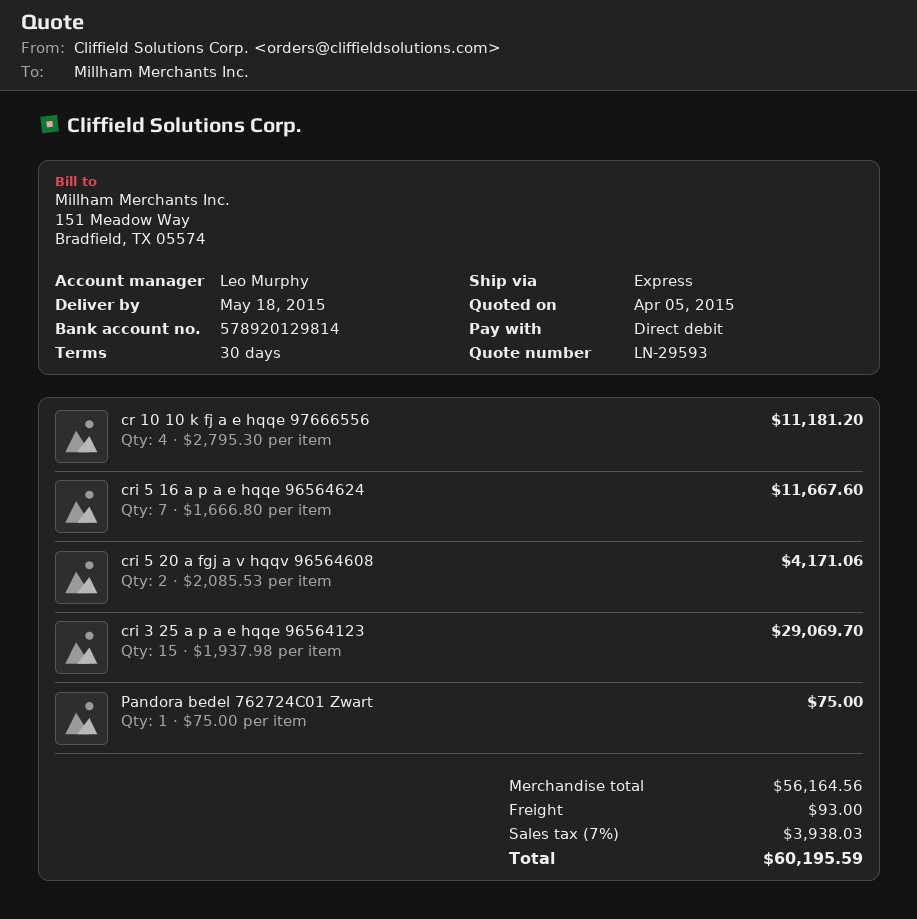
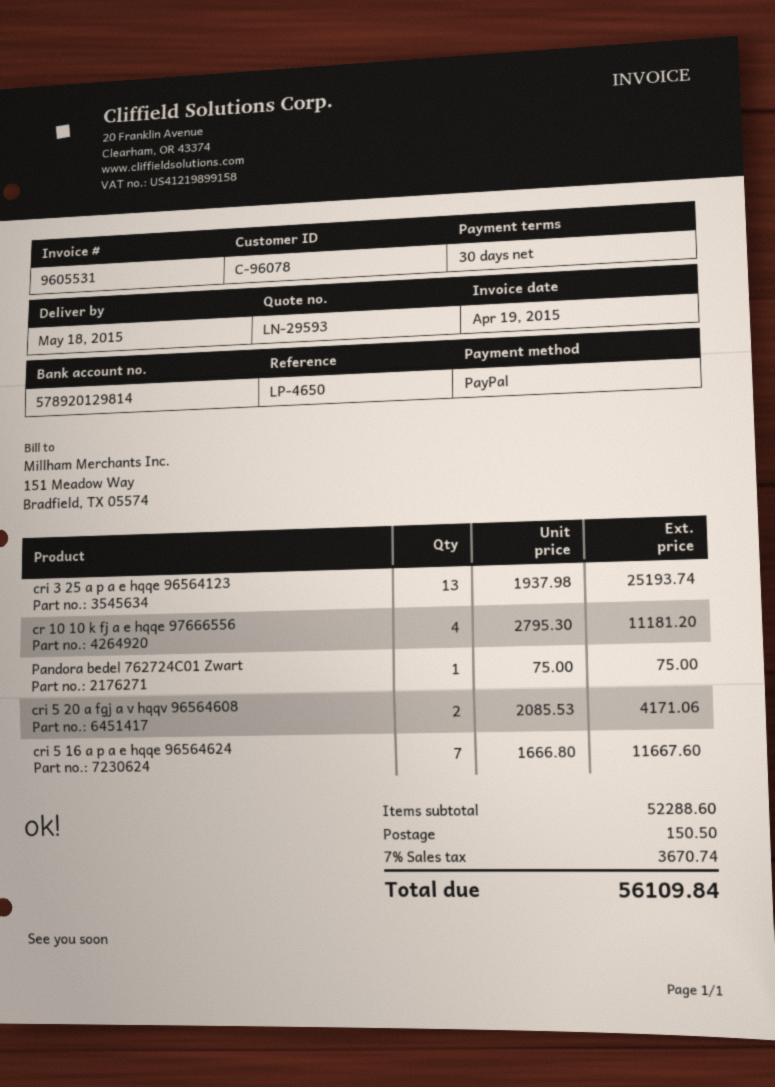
payment method: direct debit -> PayPal
cri 3 25 a p a e hqqe 96564123: 15 x 1937.98 = 29069.70 -> 13 x 1937.98 = 25193.74
subtotal: 56164.56 -> 52288.60
shipping: 93.00 -> 150.50
tax: 7% = 3938.03 -> 7% = 3670.74
total: 60195.59 -> 56109.84

